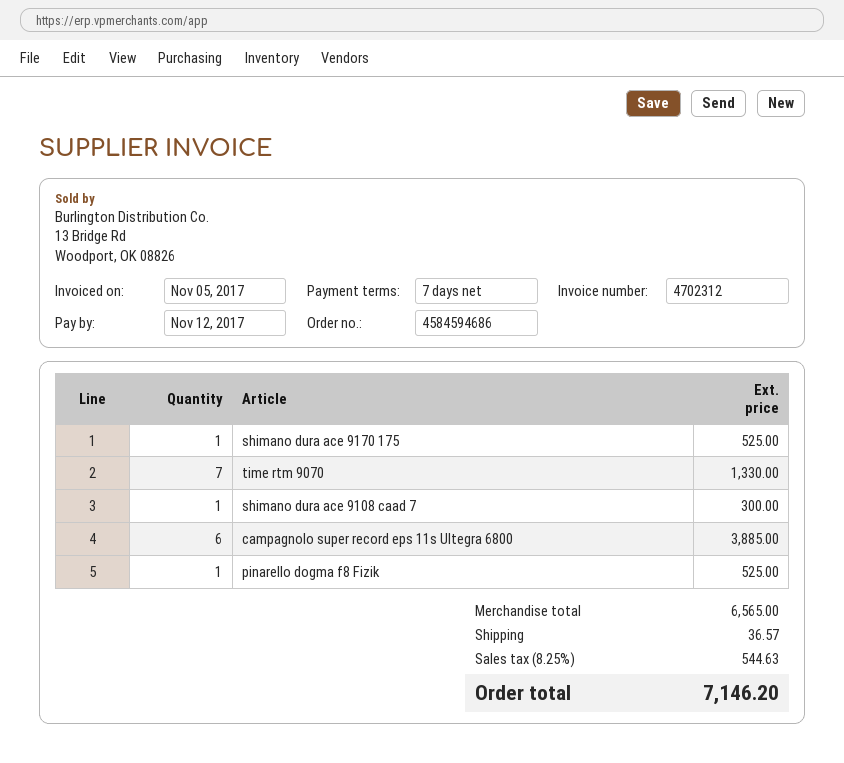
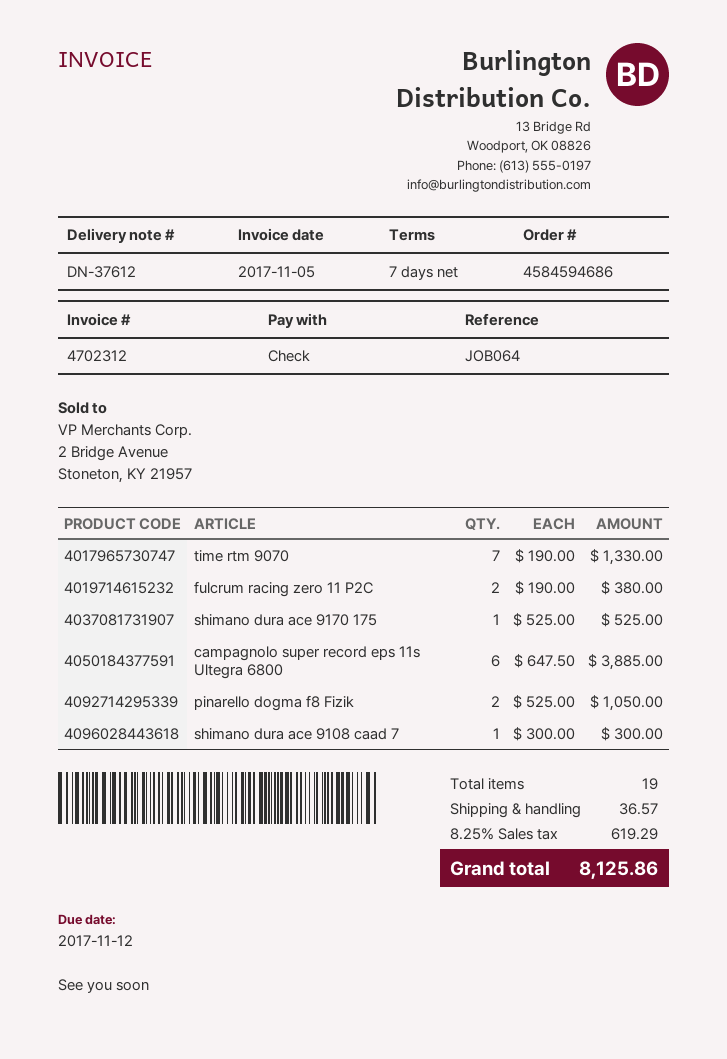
pinarello dogma f8 Fizik: 1 for 525.00 -> 2 for 1050.00
fulcrum racing zero 11 P2C: none -> 2 for 380.00
tax: 8.25% = 544.63 -> 8.25% = 619.29
total: 7146.20 -> 8125.86

